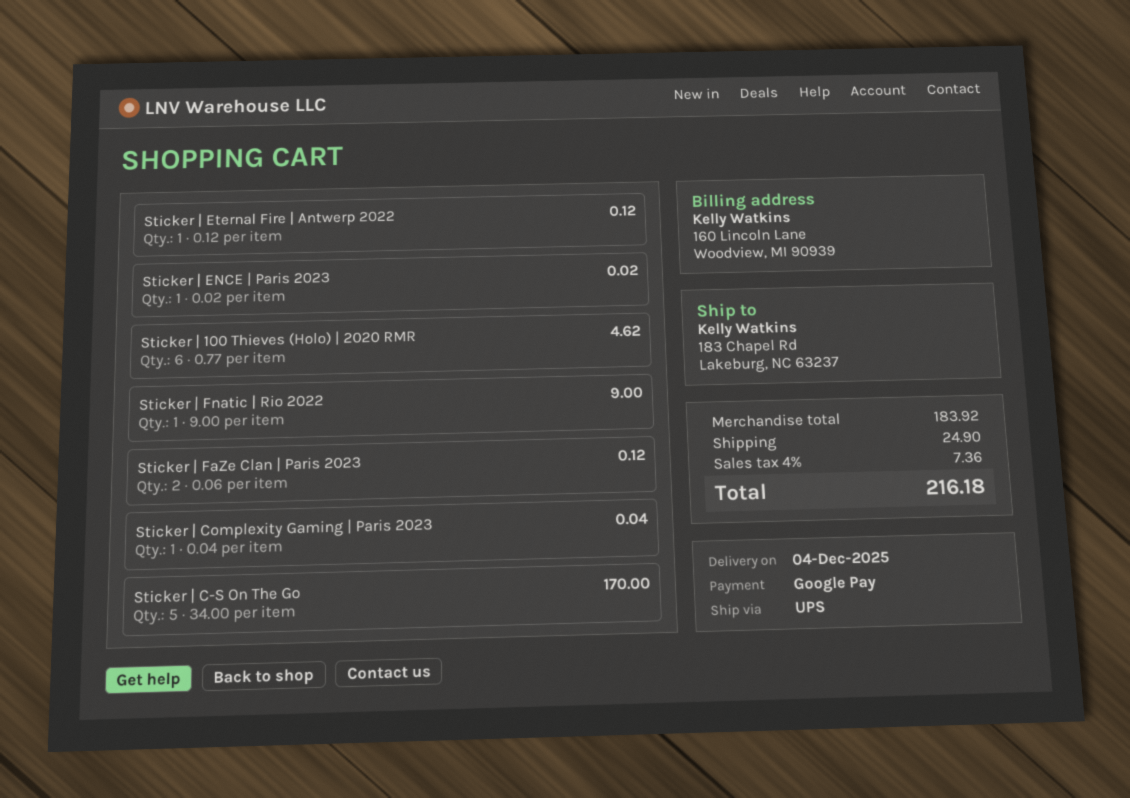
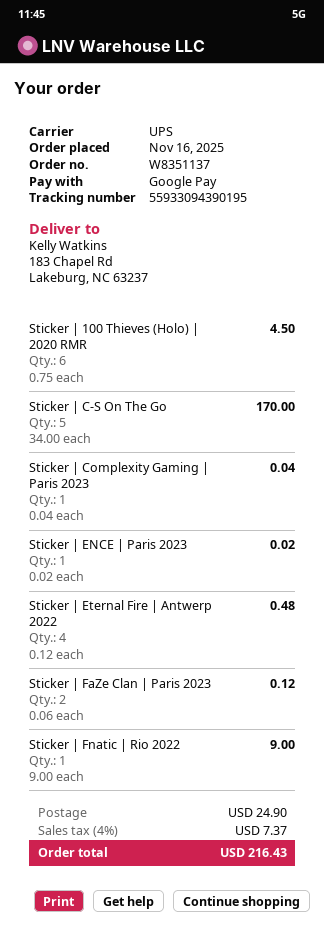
Sticker | Eternal Fire | Antwerp 2022: 1 x 0.12 = 0.12 -> 4 x 0.12 = 0.48
Sticker | 100 Thieves (Holo) | 2020 RMR: 6 x 0.77 = 4.62 -> 6 x 0.75 = 4.50
tax: 4% = 7.36 -> 4% = 7.37
total: 216.18 -> 216.43

